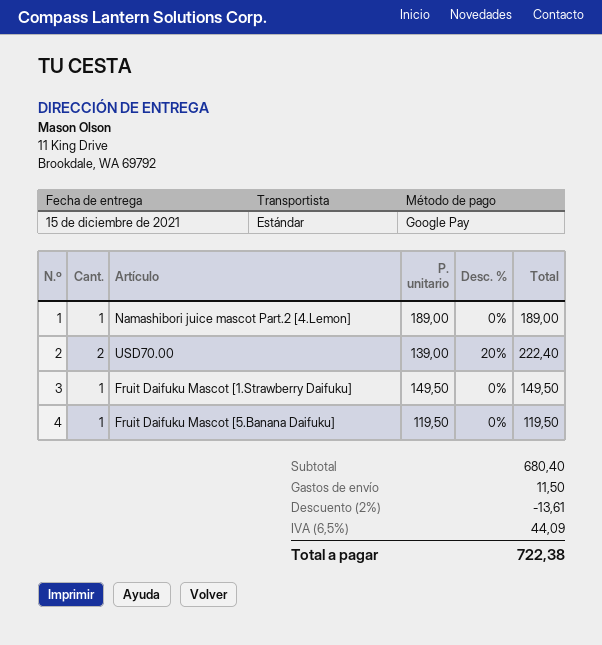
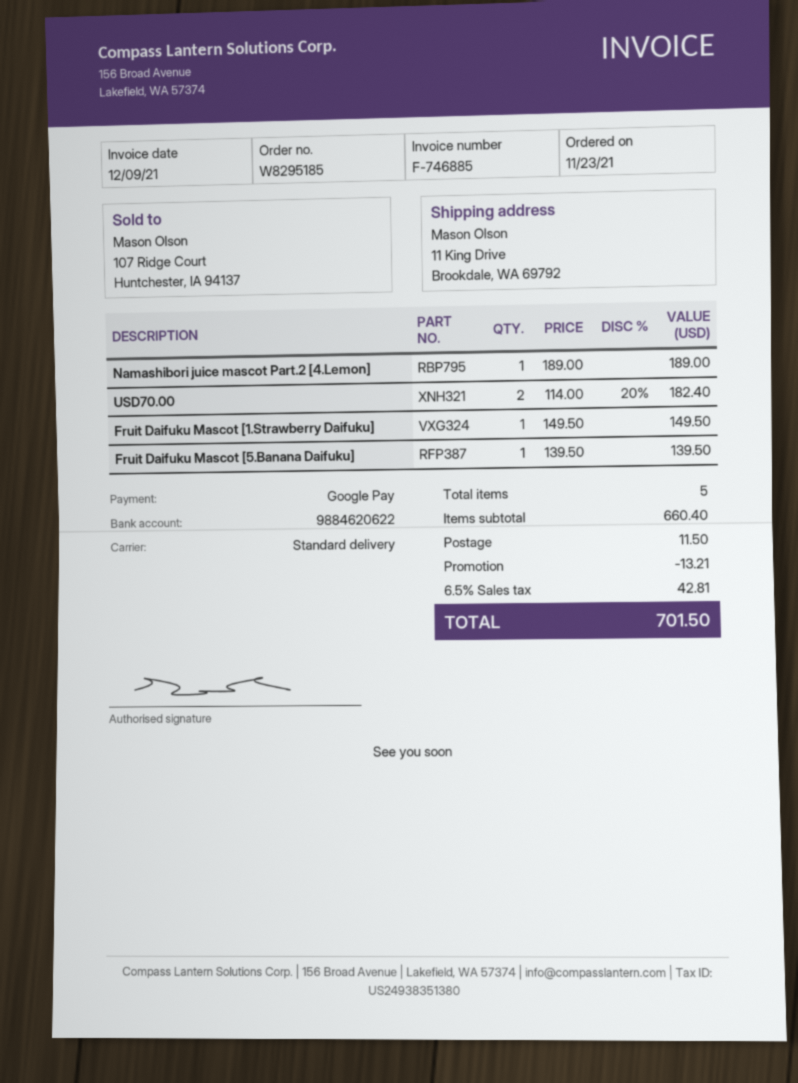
USD70.00: 2 x 139.00 - 20% = 222.40 -> 2 x 114.00 - 20% = 182.40
Fruit Daifuku Mascot [5.Banana Daifuku]: 1 x 119.50 = 119.50 -> 1 x 139.50 = 139.50
subtotal: 680.40 -> 660.40
discount: 13.61 -> 13.21
tax: 6.5% = 44.09 -> 6.5% = 42.81
total: 722.38 -> 701.50

